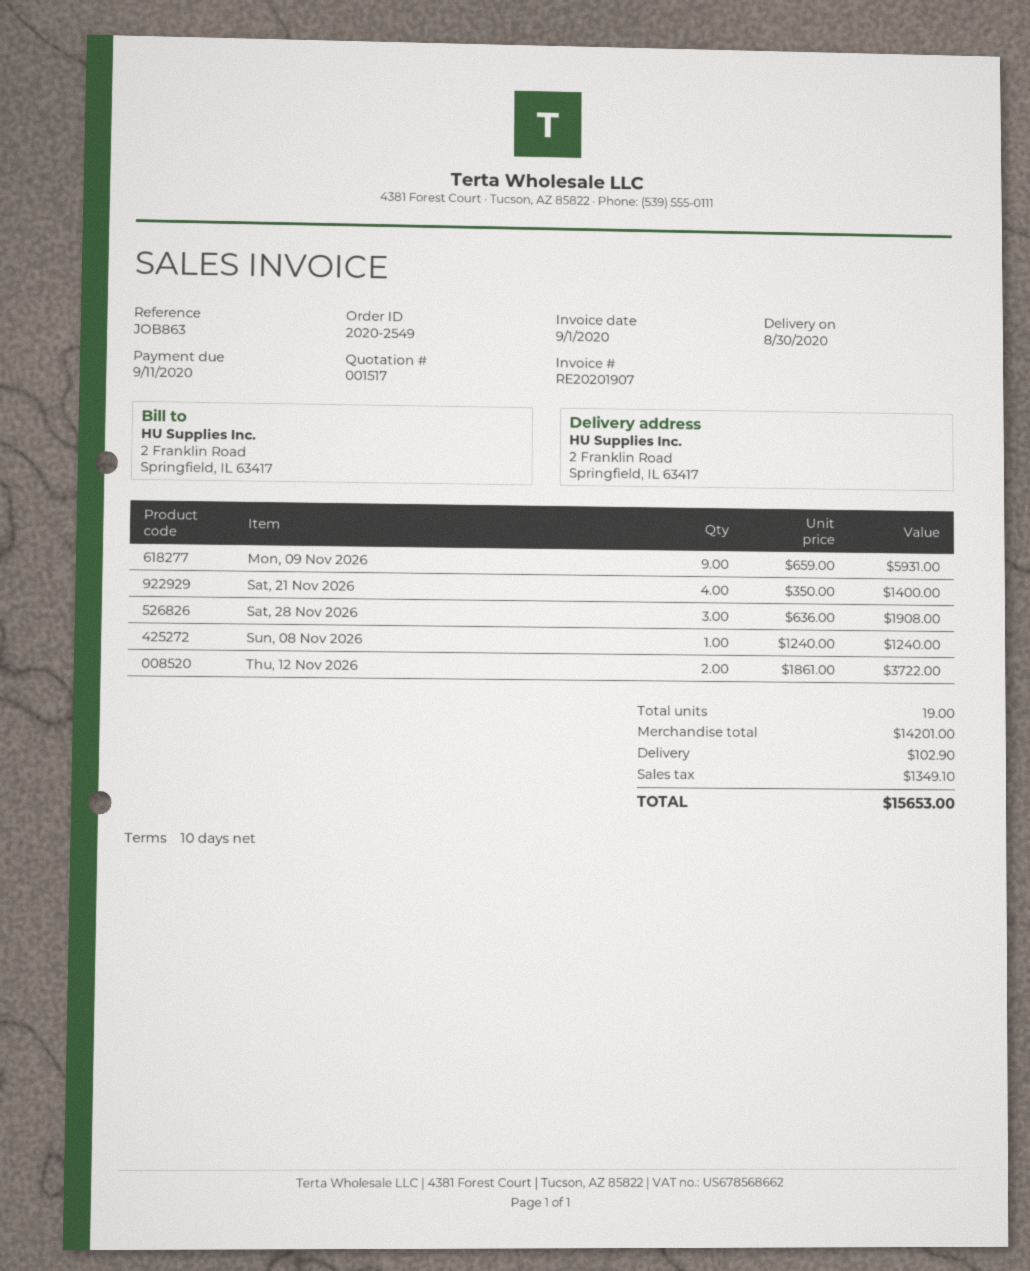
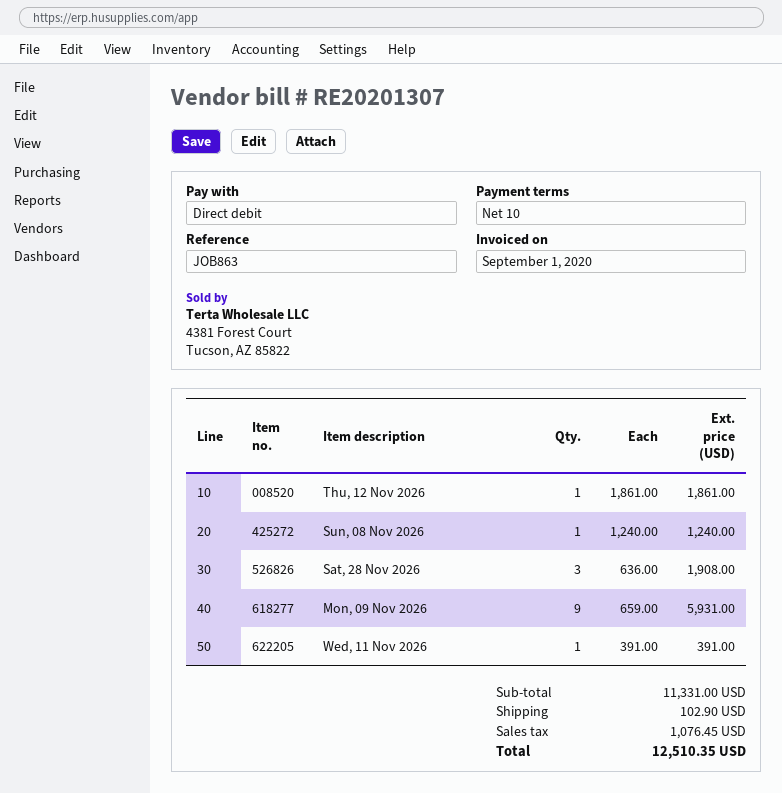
invoice number: RE20201907 -> RE20201307
Sat, 21 Nov 2026: 4 x 350.00 = 1400.00 -> none
Thu, 12 Nov 2026: 2 x 1861.00 = 3722.00 -> 1 x 1861.00 = 1861.00
Wed, 11 Nov 2026: none -> 1 x 391.00 = 391.00
subtotal: 14201.00 -> 11331.00
tax: 1349.10 -> 1076.45
total: 15653.00 -> 12510.35

